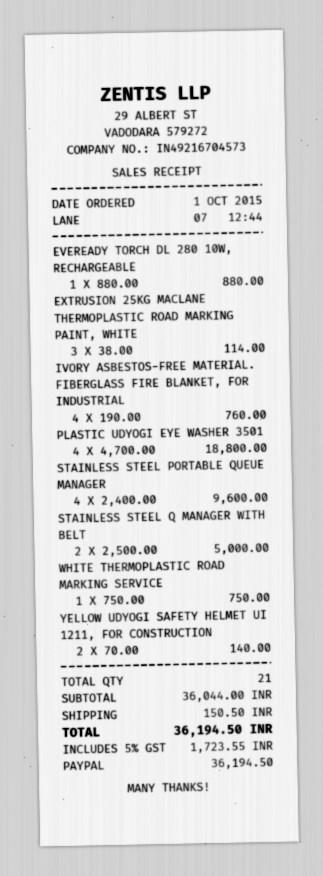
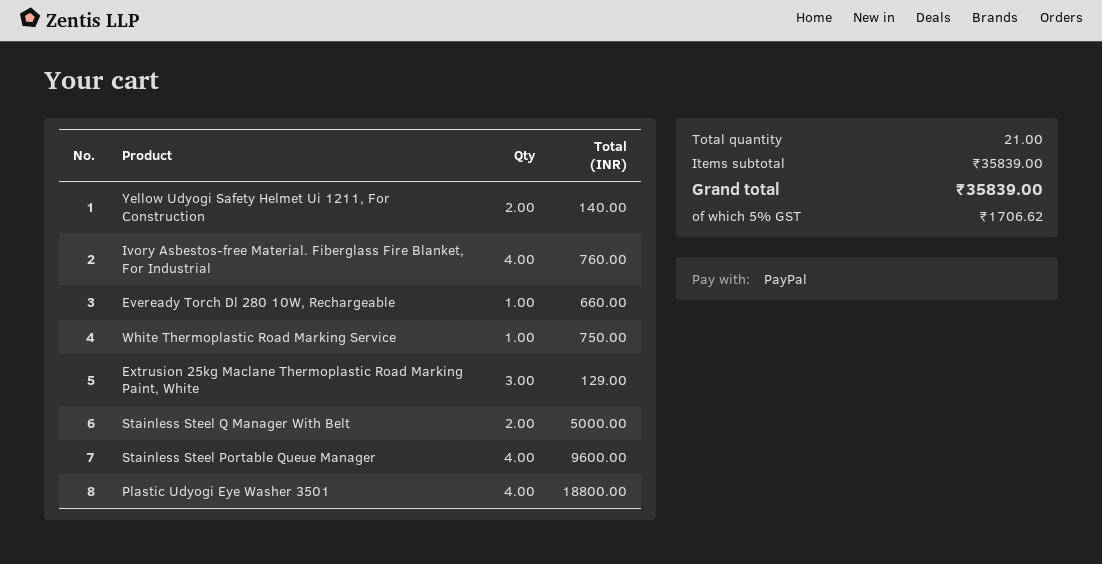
EVEREADY TORCH DL 280 10W, RECHARGEABLE: 1 for 880.00 -> 1 for 660.00
EXTRUSION 25KG MACLANE THERMOPLASTIC ROAD MARKING PAINT, WHITE: 3 for 114.00 -> 3 for 129.00
subtotal: 36044.00 -> 35839.00
shipping: 150.50 -> none
tax: 5% = 1723.55 -> 5% = 1706.62
total: 36194.50 -> 35839.00

